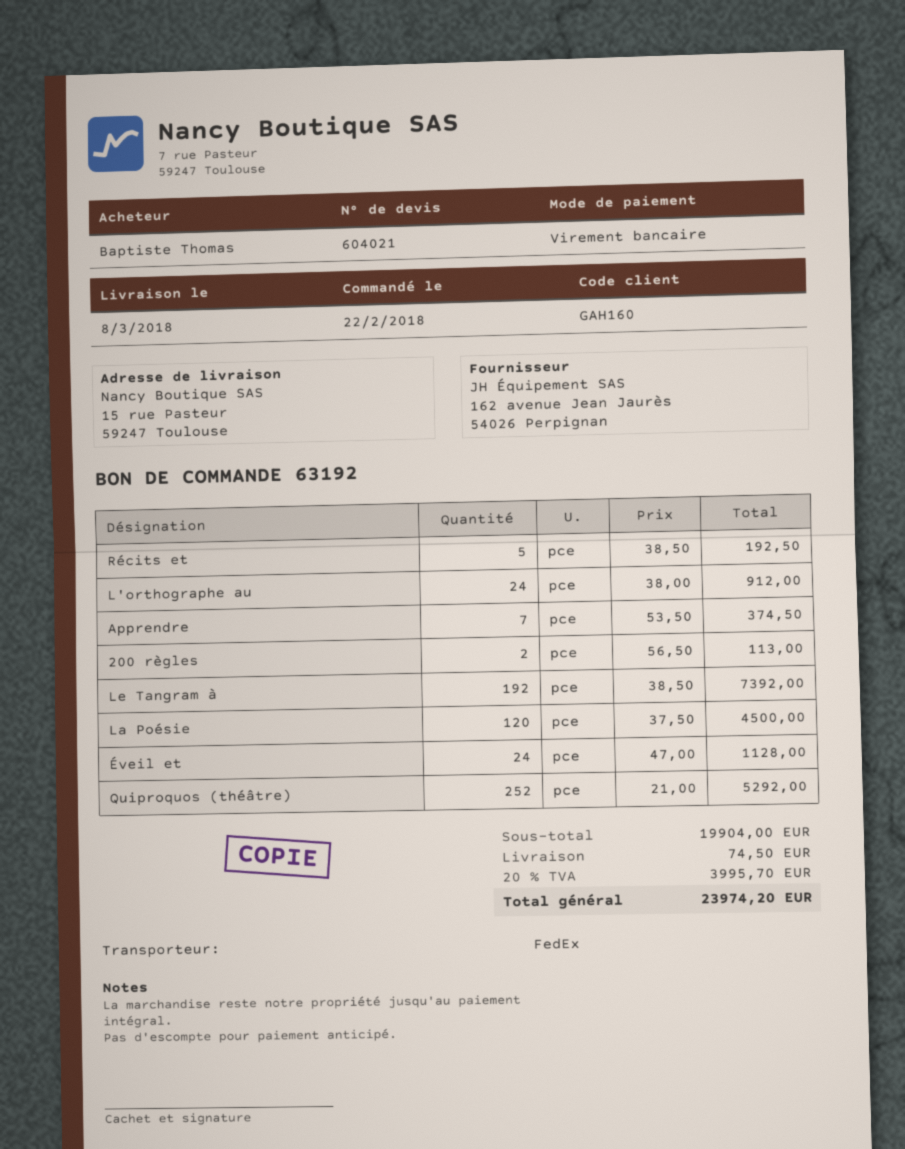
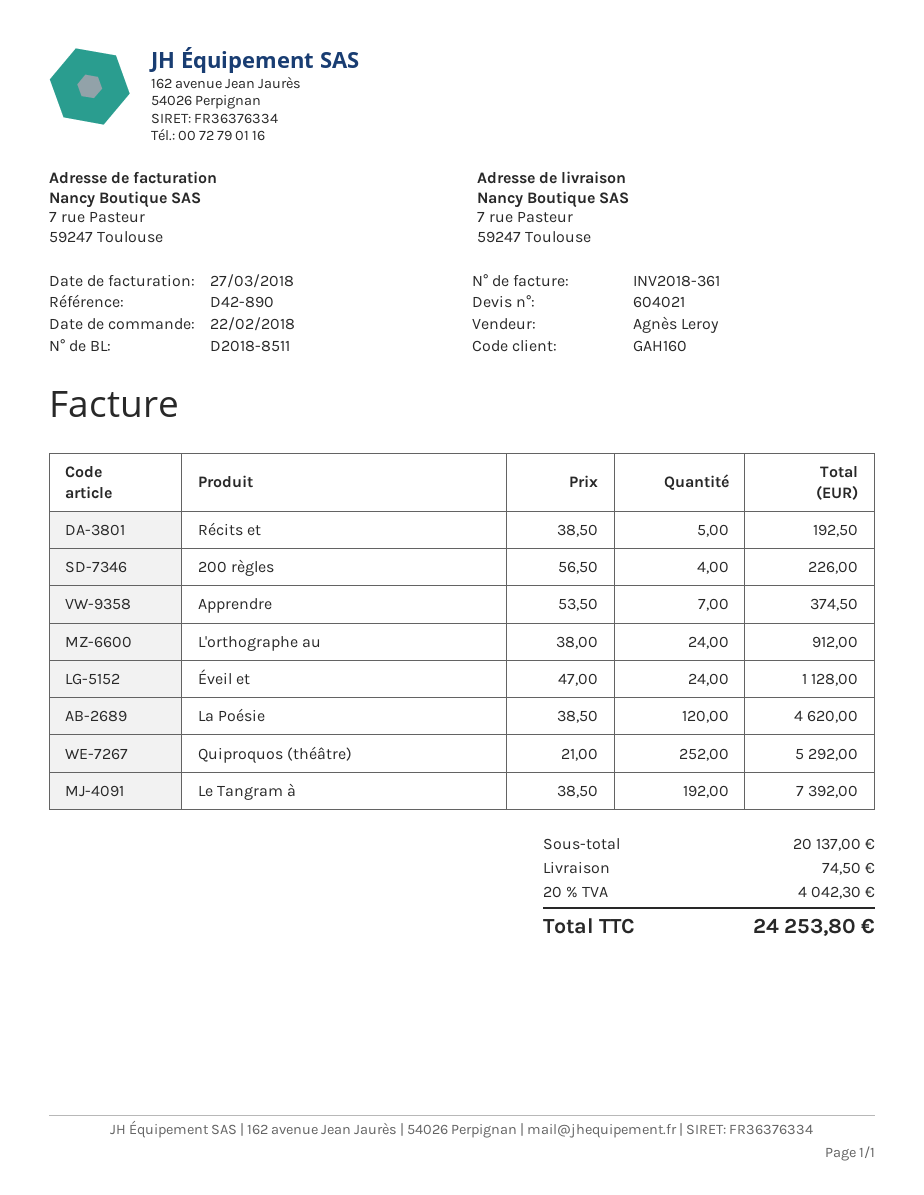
ship to: 15 rue Pasteur, 59247 Toulouse -> 7 rue Pasteur, 59247 Toulouse
200 règles: 2 x 56.50 = 113.00 -> 4 x 56.50 = 226.00
La Poésie: 120 x 37.50 = 4500.00 -> 120 x 38.50 = 4620.00
subtotal: 19904.00 -> 20137.00
tax: 20% = 3995.70 -> 20% = 4042.30
total: 23974.20 -> 24253.80

